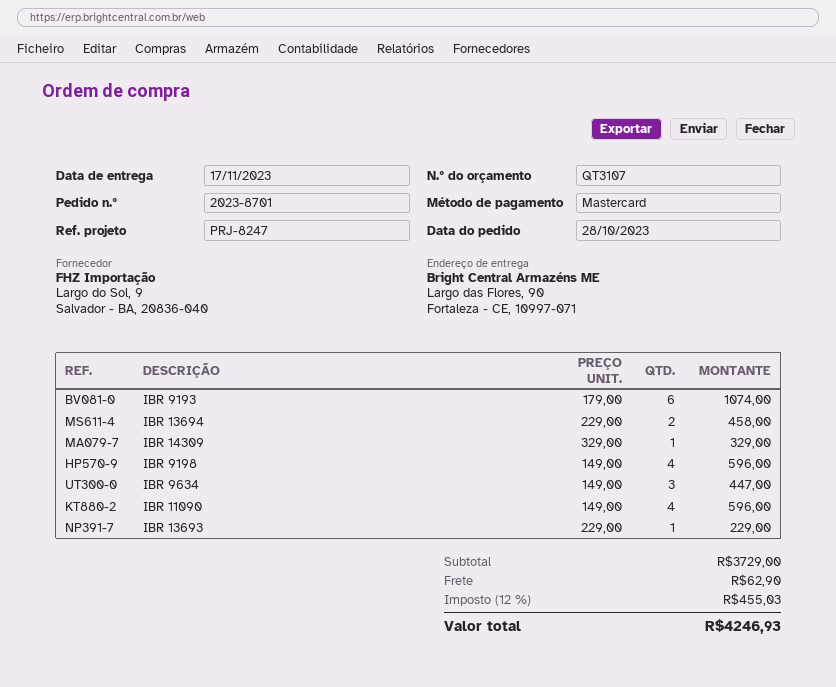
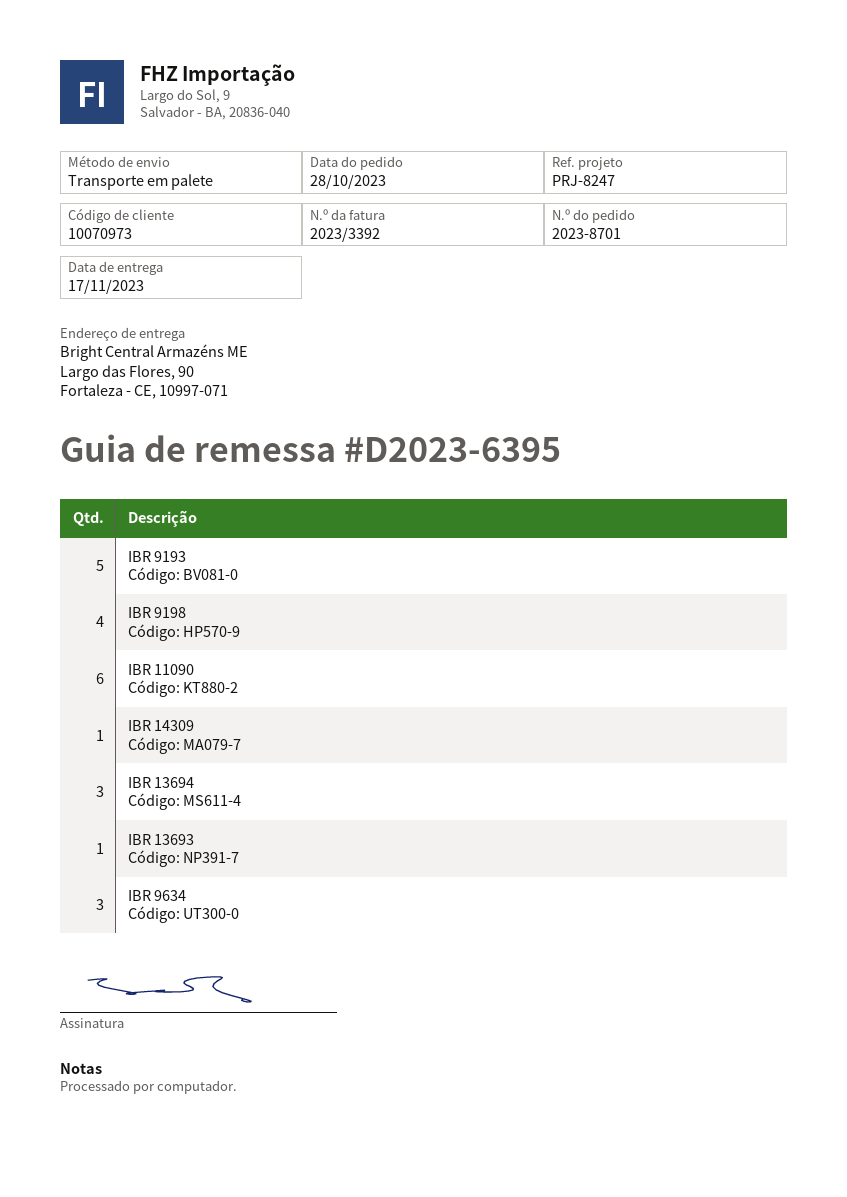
IBR 9193: 6 -> 5
IBR 13694: 2 -> 3
IBR 11090: 4 -> 6

